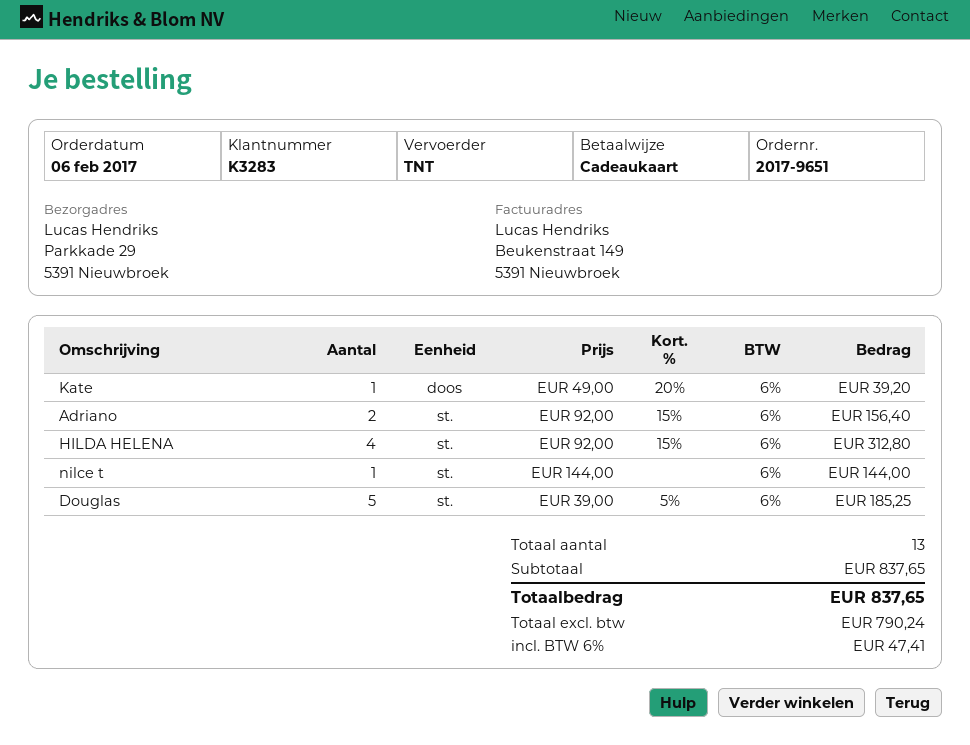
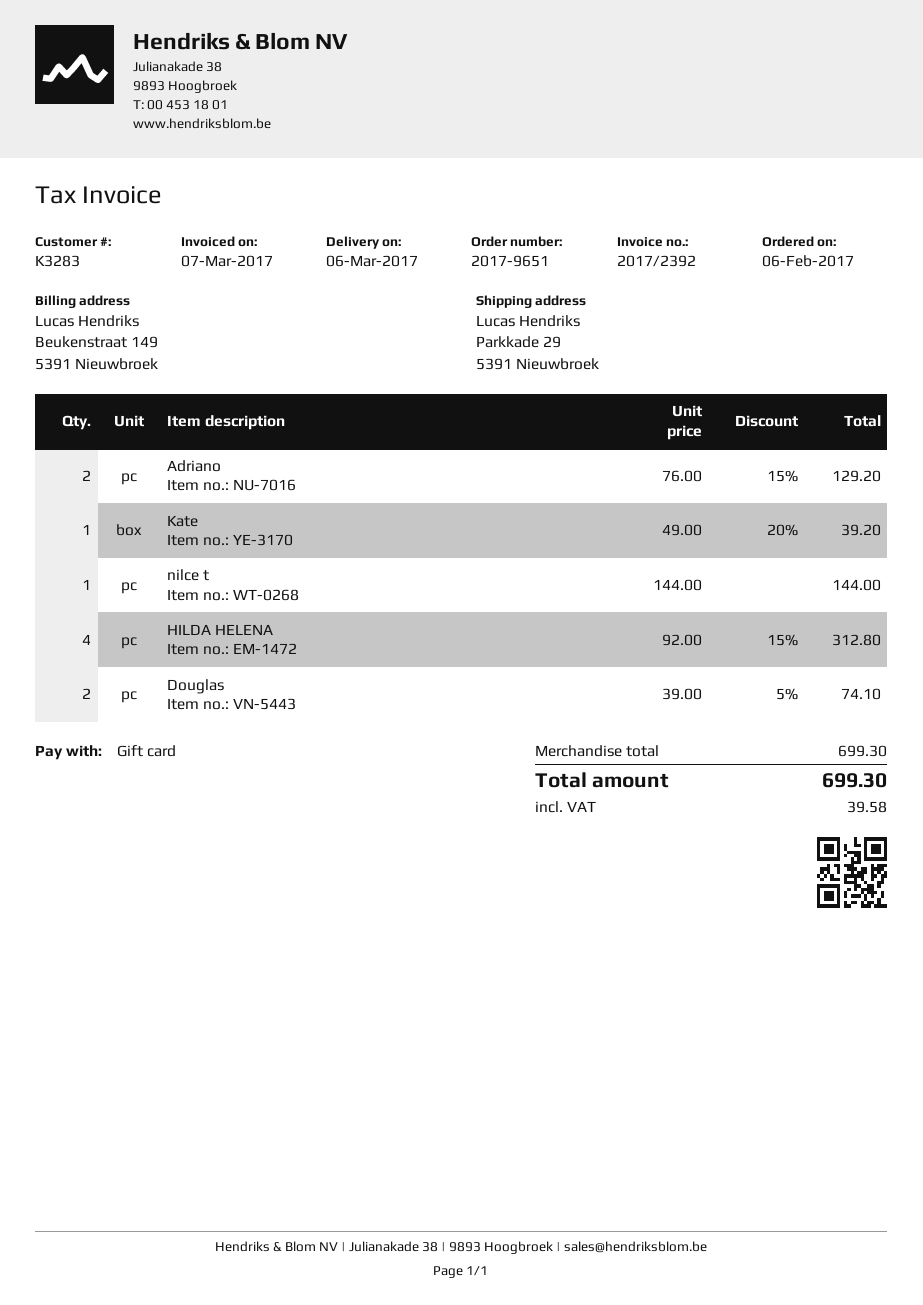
Adriano: 2 x 92.00 - 15% = 156.40 -> 2 x 76.00 - 15% = 129.20
Douglas: 5 x 39.00 - 5% = 185.25 -> 2 x 39.00 - 5% = 74.10
subtotal: 837.65 -> 699.30
tax: 47.41 -> 39.58
total: 837.65 -> 699.30

